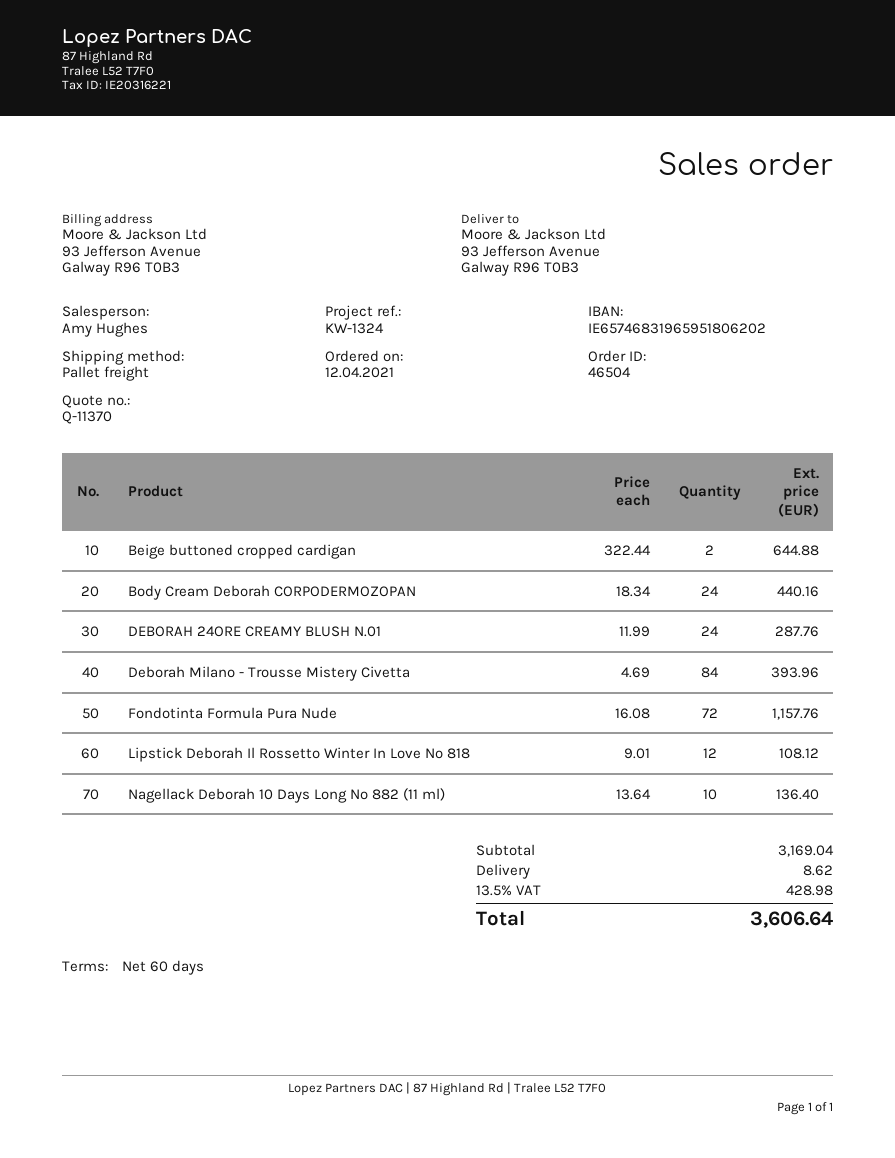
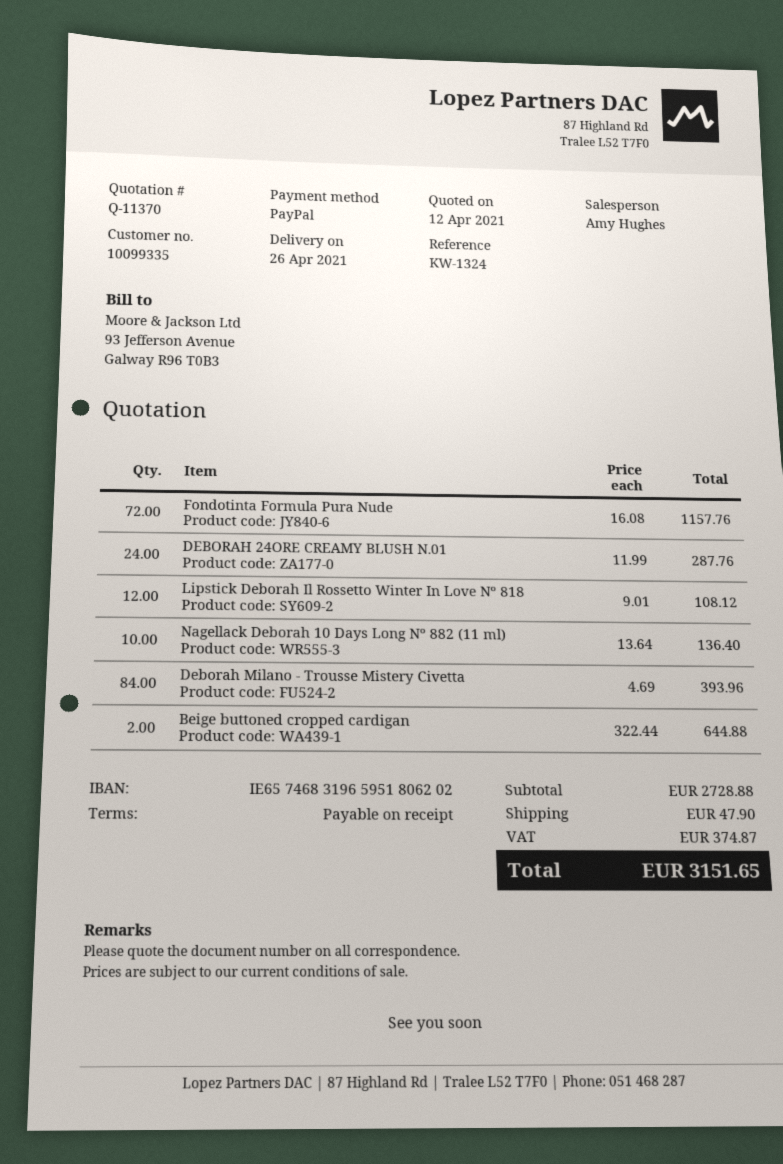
payment terms: 60 days -> on receipt
Body Cream Deborah CORPODERMOZOPAN: 24 x 18.34 = 440.16 -> none
subtotal: 3169.04 -> 2728.88
shipping: 8.62 -> 47.90
tax: 428.98 -> 374.87
total: 3606.64 -> 3151.65

